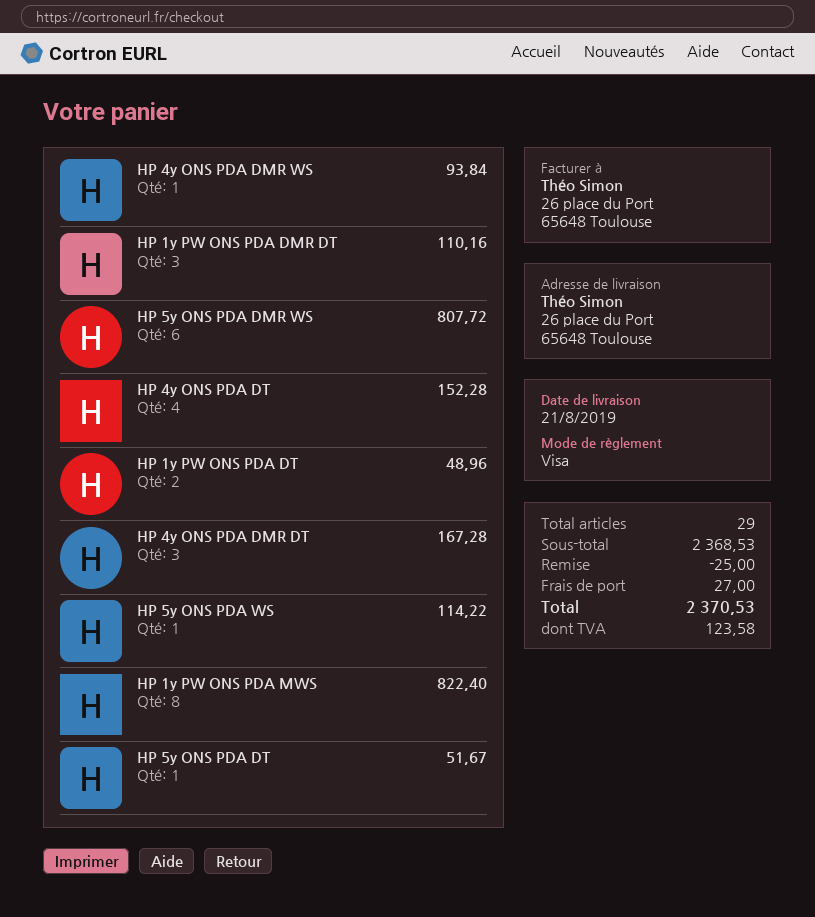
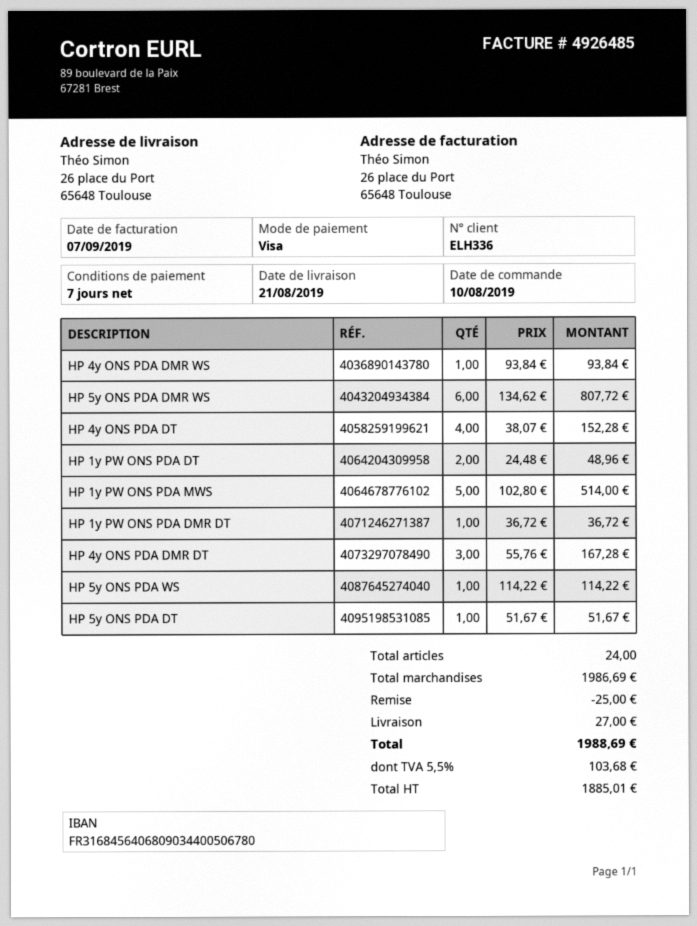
HP 1y PW ONS PDA DMR DT: 3 for 110.16 -> 1 for 36.72
HP 1y PW ONS PDA MWS: 8 for 822.40 -> 5 for 514.00
total quantity: 29 -> 24
subtotal: 2368.53 -> 1986.69
tax: 123.58 -> 103.68
total: 2370.53 -> 1988.69

